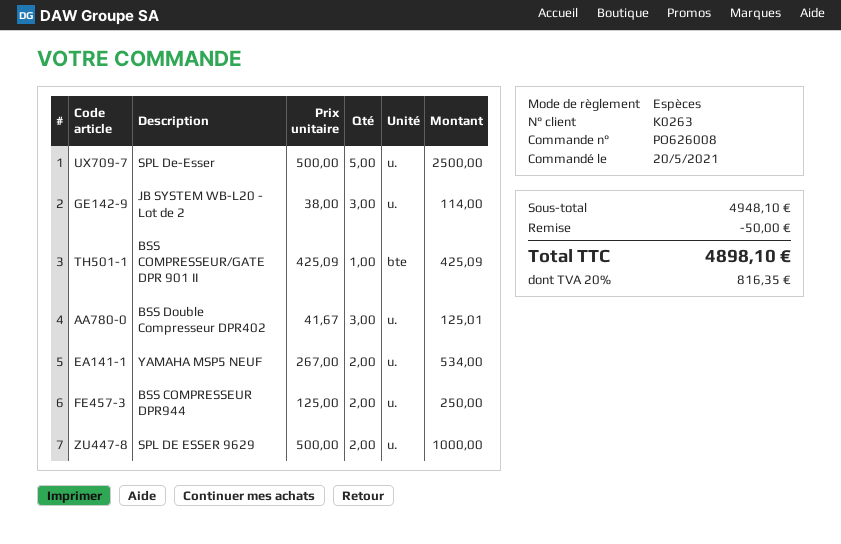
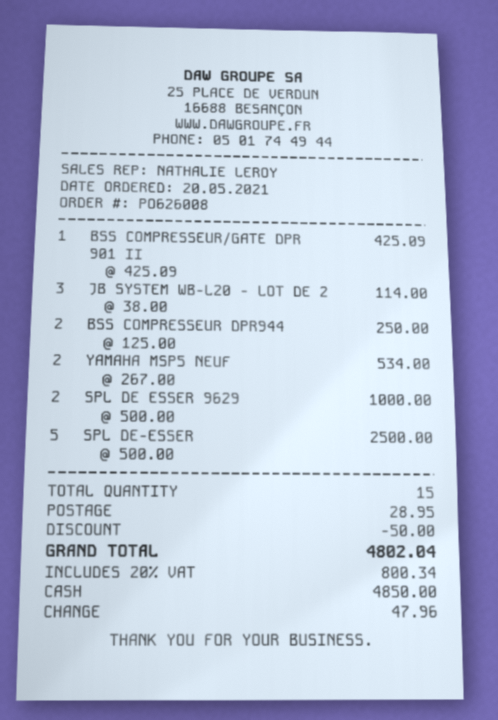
BSS Double Compresseur DPR402: 3 x 41.67 = 125.01 -> none
shipping: none -> 28.95
tax: 20% = 816.35 -> 20% = 800.34
total: 4898.10 -> 4802.04

